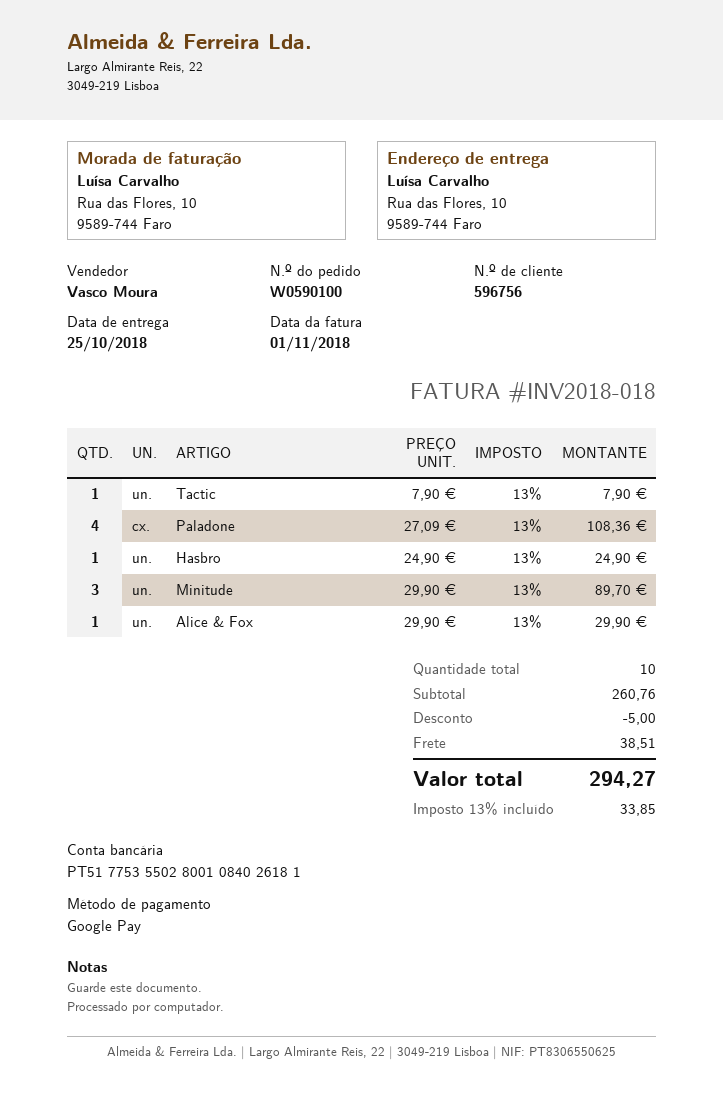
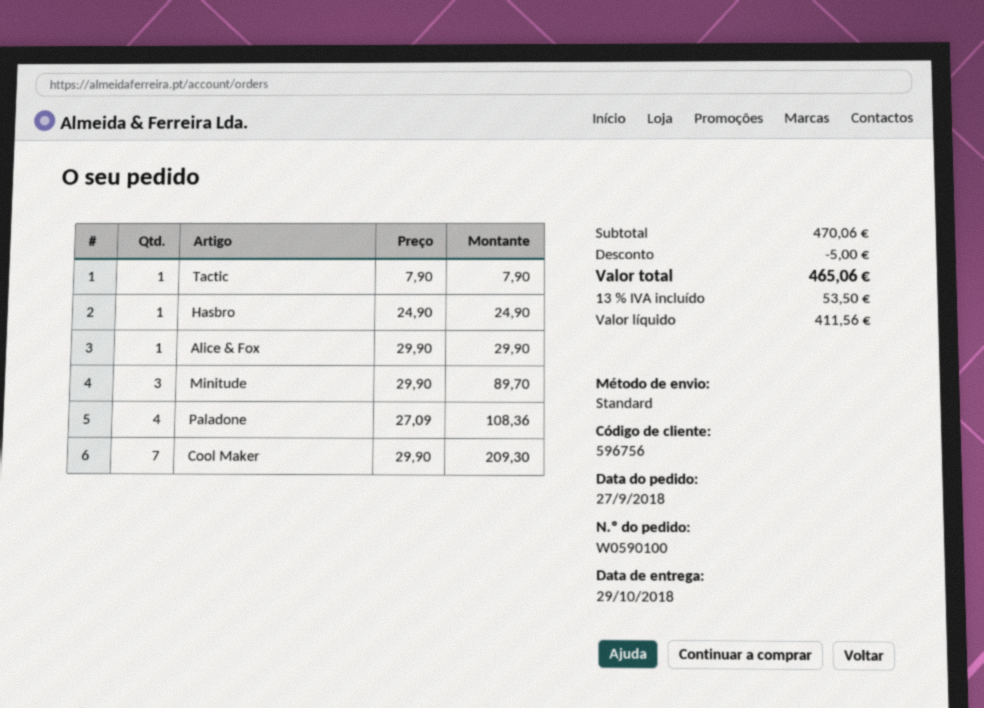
delivery date: 2018-10-25 -> 2018-10-29
Cool Maker: none -> 7 x 29.90 = 209.30
subtotal: 260.76 -> 470.06
shipping: 38.51 -> none
tax: 13% = 33.85 -> 13% = 53.50
total: 294.27 -> 465.06

